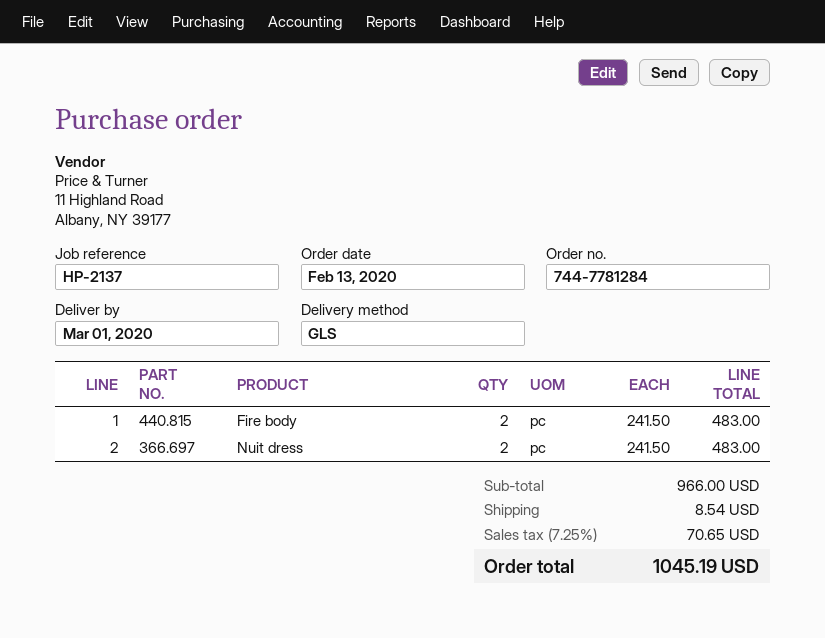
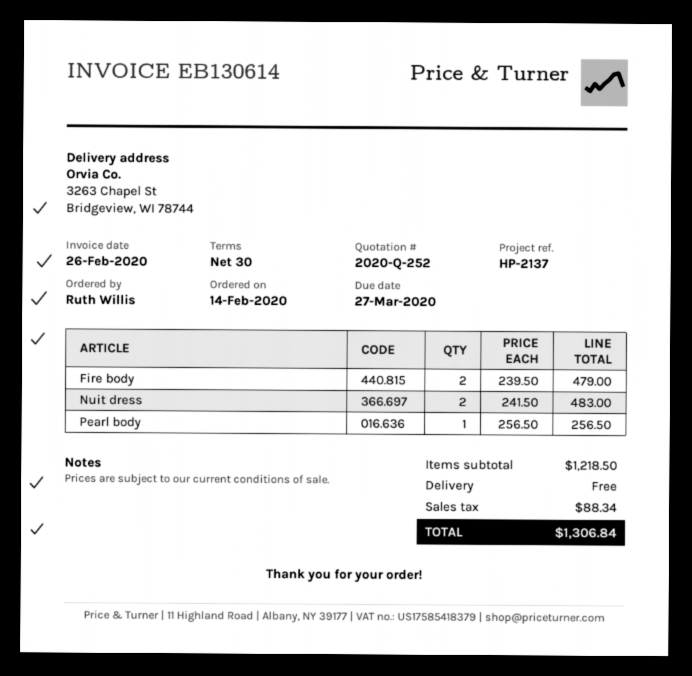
order date: 2020-02-13 -> 2020-02-14
Fire body: 2 x 241.50 = 483.00 -> 2 x 239.50 = 479.00
Pearl body: none -> 1 x 256.50 = 256.50
subtotal: 966.00 -> 1218.50
shipping: 8.54 -> 0.00
tax: 70.65 -> 88.34
total: 1045.19 -> 1306.84

